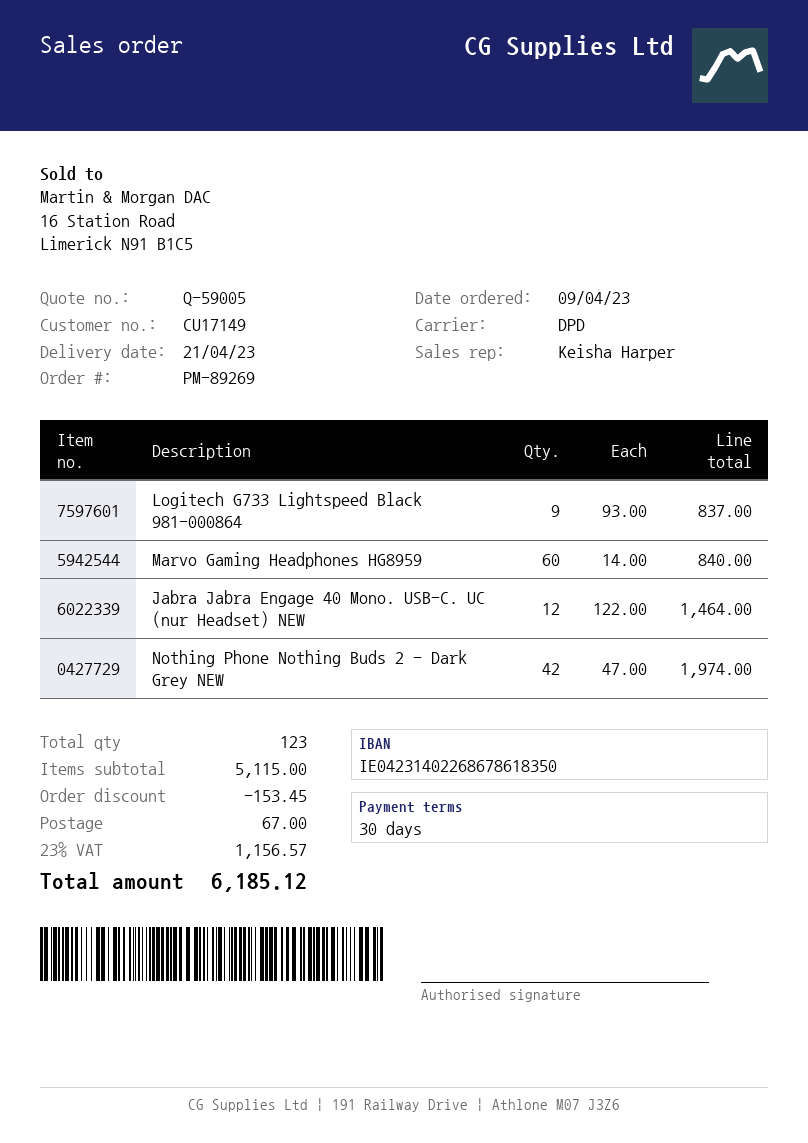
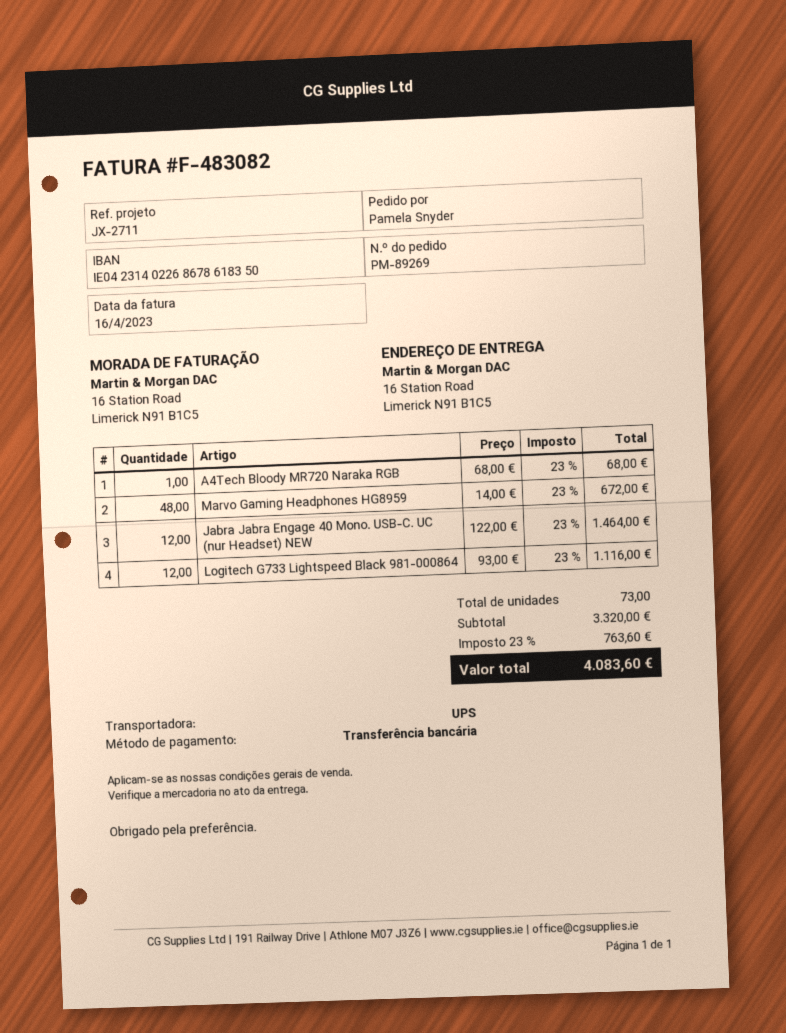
shipping method: DPD -> UPS
Logitech G733 Lightspeed Black 981-000864: 9 x 93.00 = 837.00 -> 12 x 93.00 = 1116.00
Marvo Gaming Headphones HG8959: 60 x 14.00 = 840.00 -> 48 x 14.00 = 672.00
Nothing Phone Nothing Buds 2 - Dark Grey NEW: 42 x 47.00 = 1974.00 -> none
A4Tech Bloody MR720 Naraka RGB: none -> 1 x 68.00 = 68.00
total quantity: 123 -> 73
subtotal: 5115.00 -> 3320.00
discount: 153.45 -> none
shipping: 67.00 -> none
tax: 23% = 1156.57 -> 23% = 763.60
total: 6185.12 -> 4083.60

